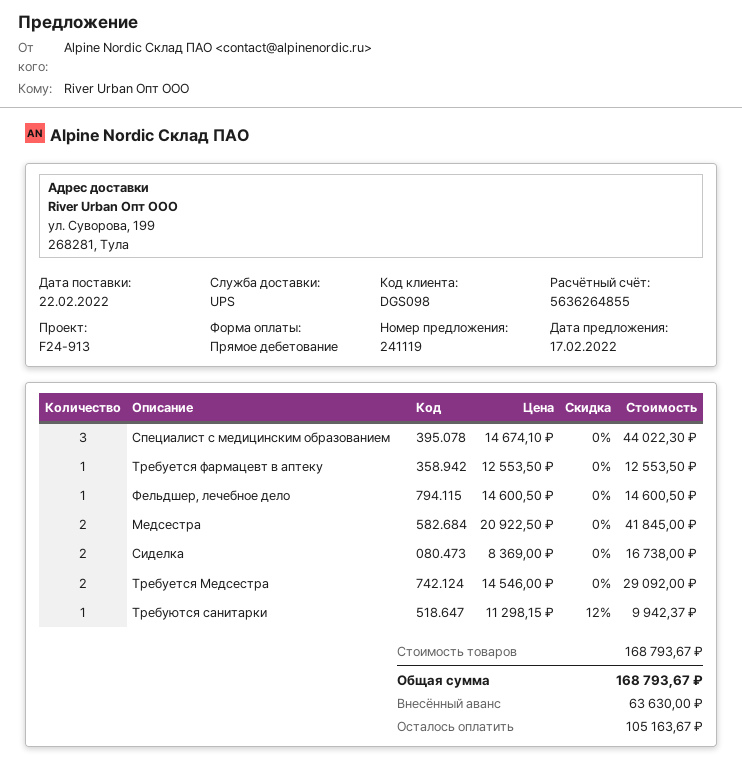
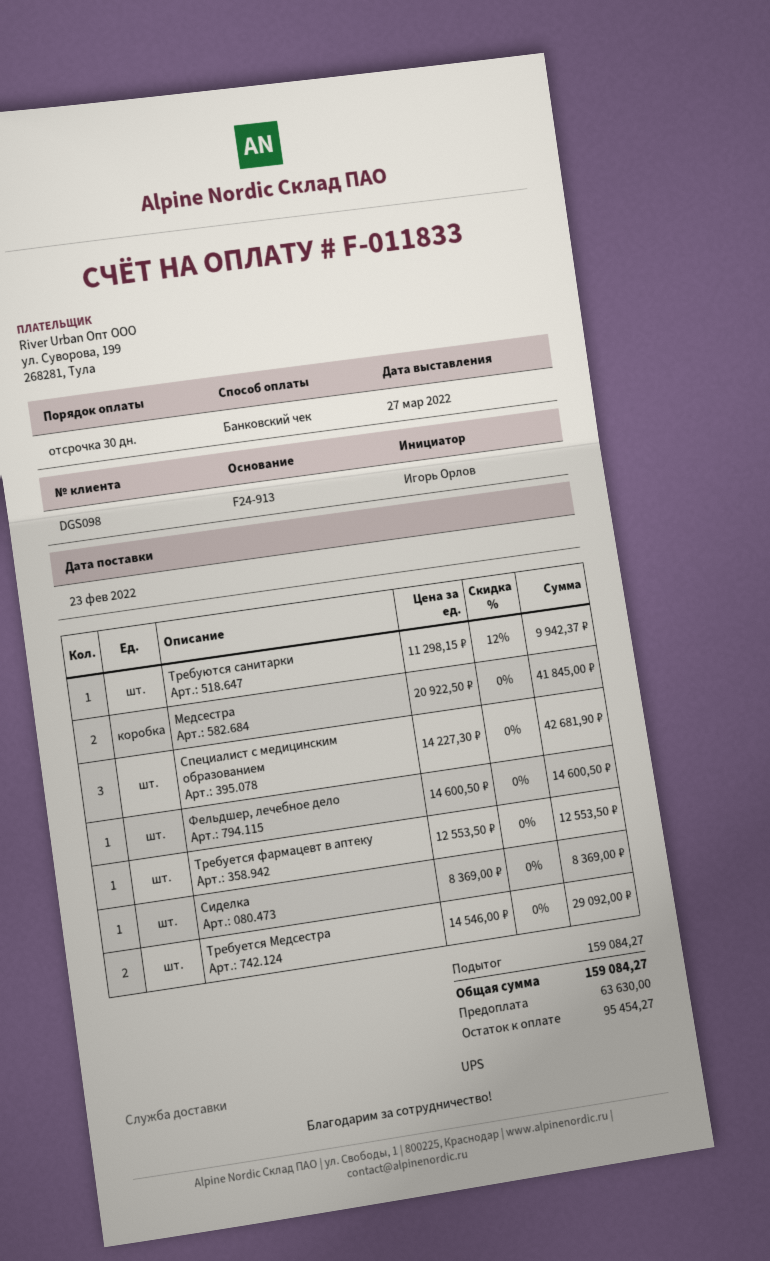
delivery date: 2022-02-22 -> 2022-02-23
payment method: direct debit -> cheque
Специалист с медицинским образованием: 3 x 14674.10 = 44022.30 -> 3 x 14227.30 = 42681.90
Сиделка: 2 x 8369.00 = 16738.00 -> 1 x 8369.00 = 8369.00
subtotal: 168793.67 -> 159084.27
total: 168793.67 -> 159084.27
balance: 105163.67 -> 95454.27

